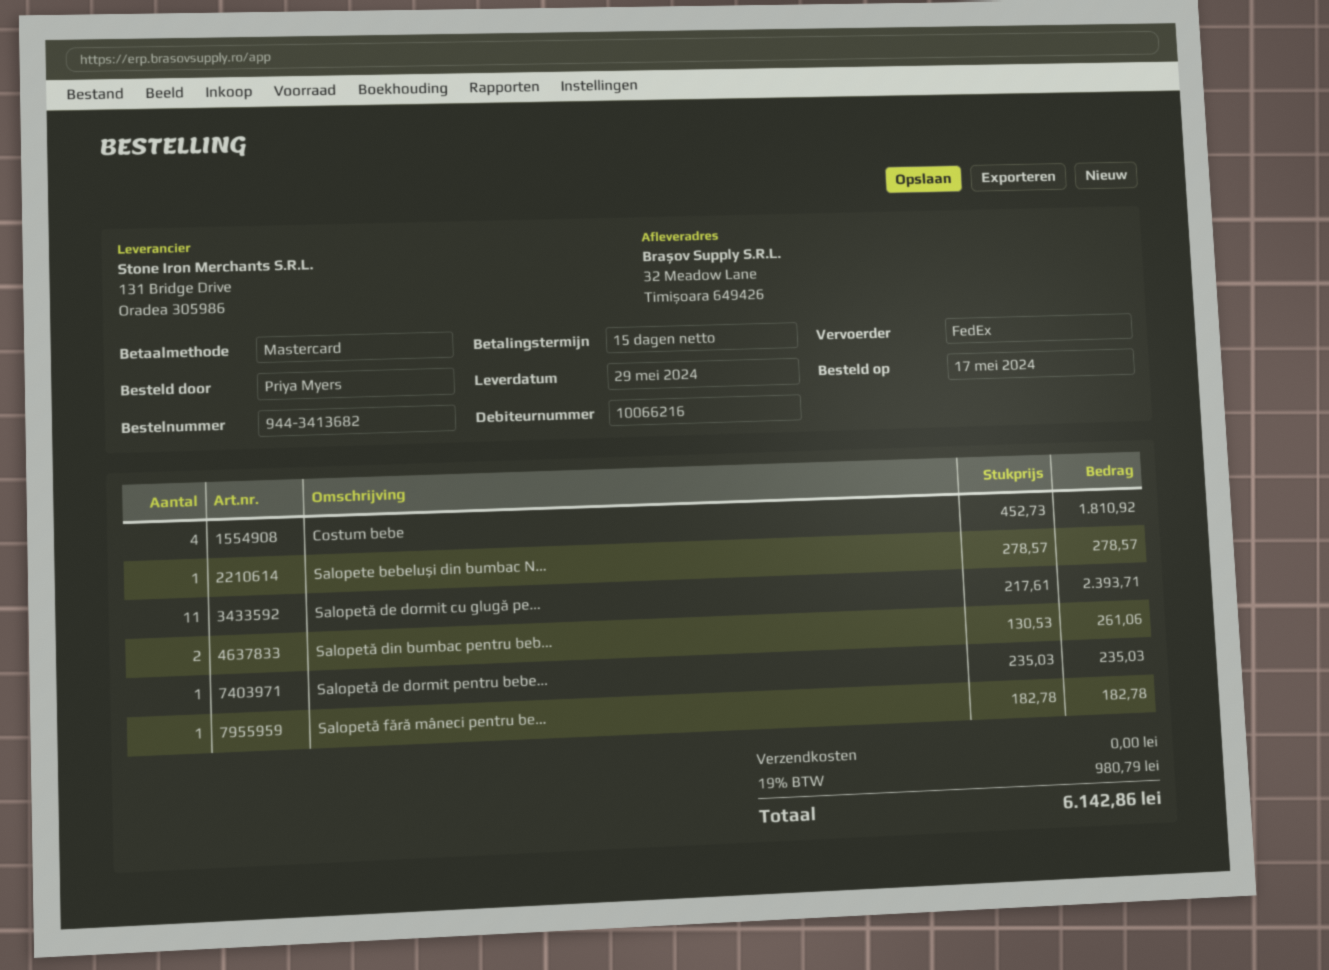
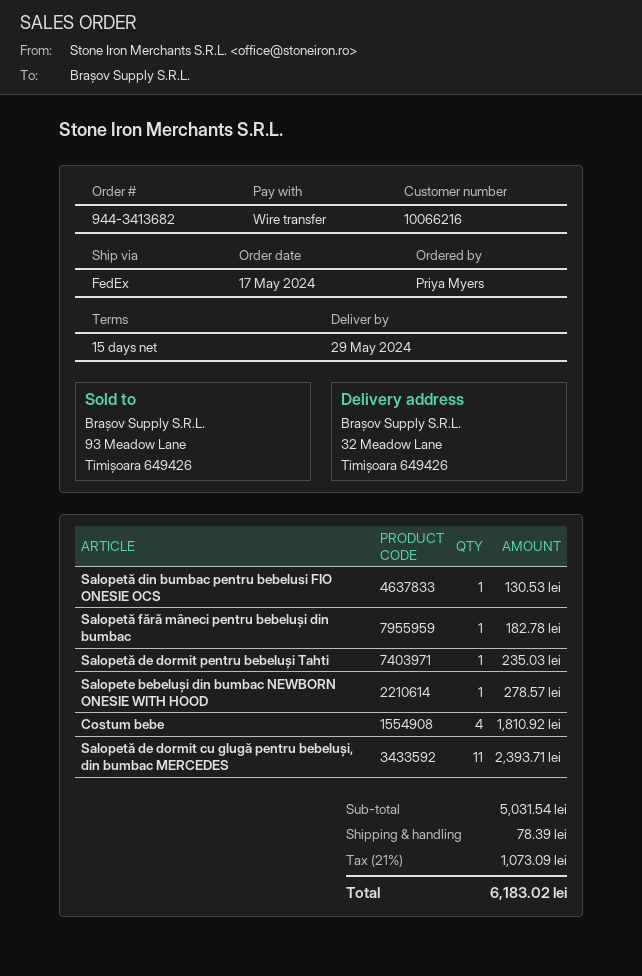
payment method: Mastercard -> bank transfer
Salopetă din bumbac pentru beb...: 2 for 261.06 -> 1 for 130.53
shipping: 0.00 -> 78.39
tax: 19% = 980.79 -> 21% = 1073.09
total: 6142.86 -> 6183.02

